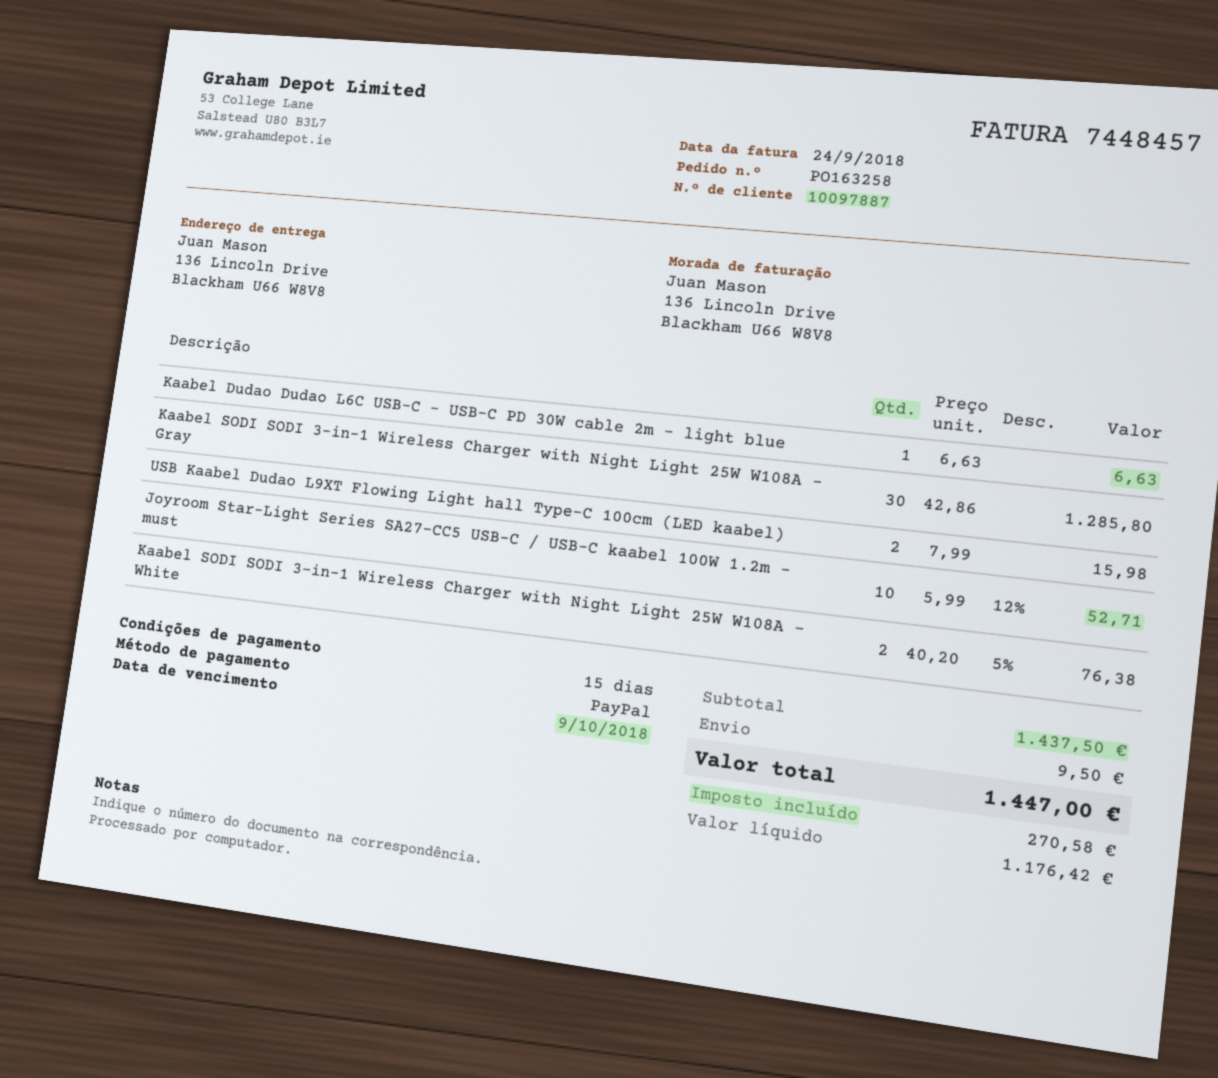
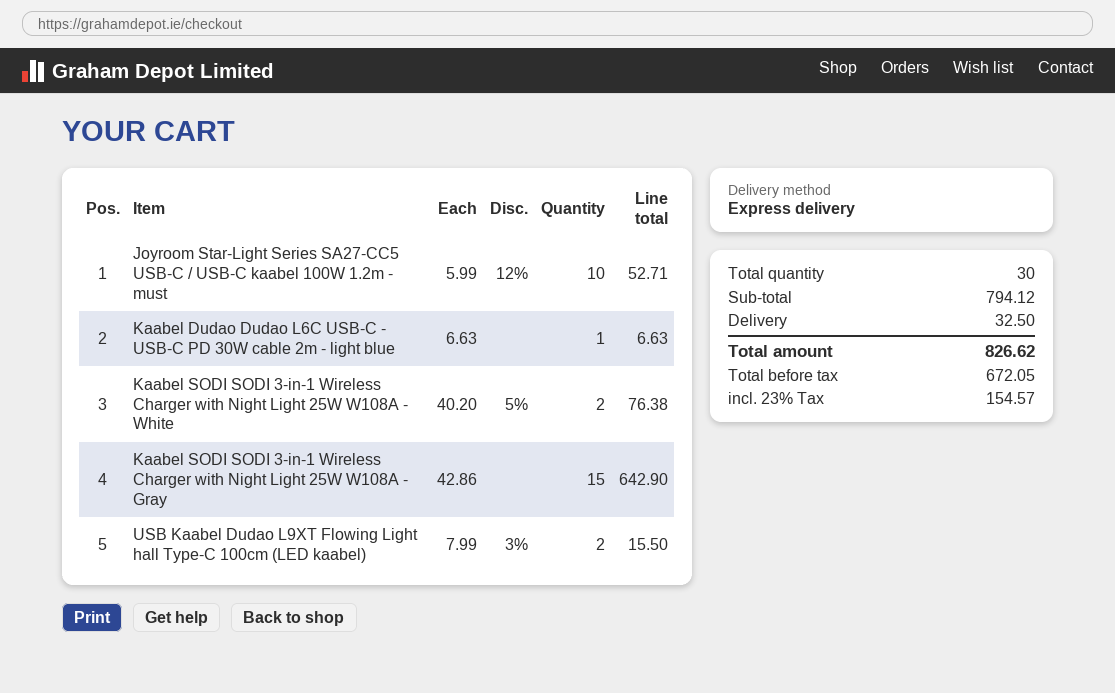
Kaabel SODI SODI 3-in-1 Wireless Charger with Night Light 25W W108A - Gray: 30 x 42.86 = 1285.80 -> 15 x 42.86 = 642.90
USB Kaabel Dudao L9XT Flowing Light hall Type-C 100cm (LED kaabel): 2 x 7.99 = 15.98 -> 2 x 7.99 - 3% = 15.50
subtotal: 1437.50 -> 794.12
shipping: 9.50 -> 32.50
net: 1176.42 -> 672.05
tax: 270.58 -> 154.57
total: 1447.00 -> 826.62

